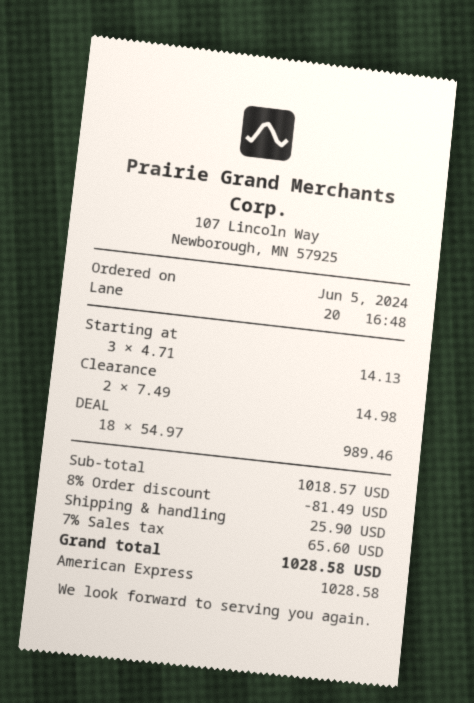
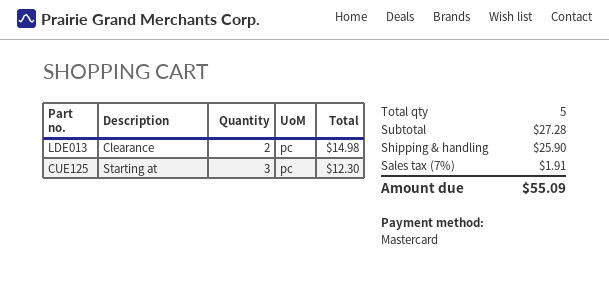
payment method: American Express -> Mastercard
Starting at: 3 for 14.13 -> 3 for 12.30
DEAL: 18 for 989.46 -> none
subtotal: 1018.57 -> 27.28
discount: 8% = 81.49 -> none
tax: 7% = 65.60 -> 7% = 1.91
total: 1028.58 -> 55.09

